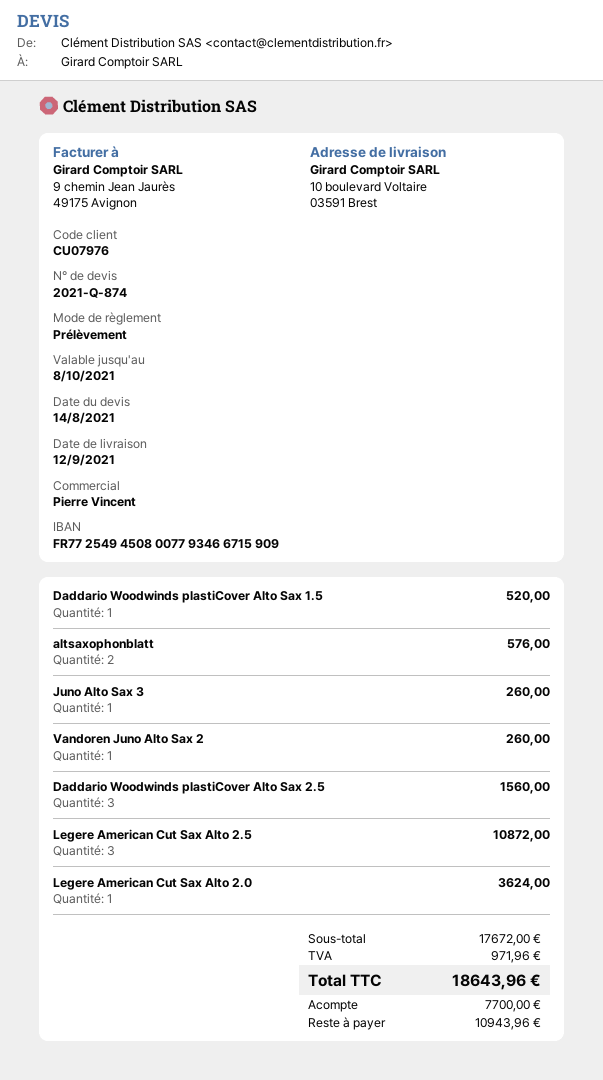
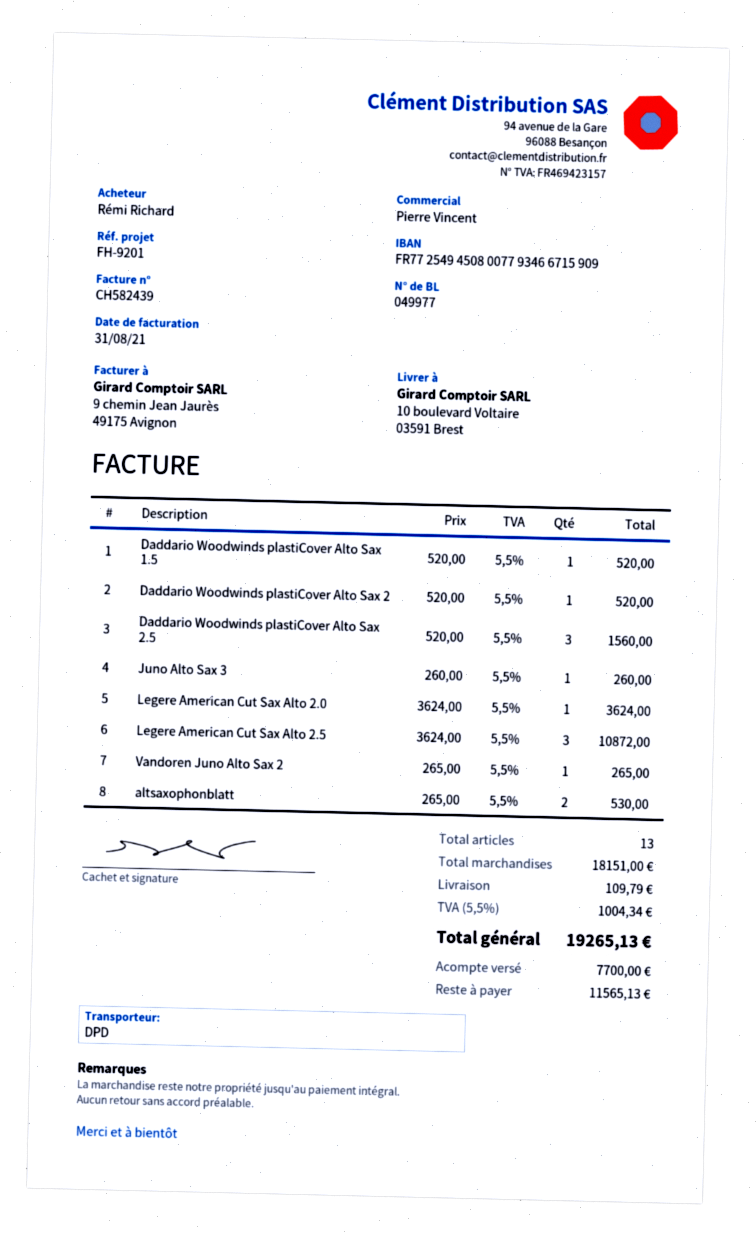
altsaxophonblatt: 2 for 576.00 -> 2 for 530.00
Vandoren Juno Alto Sax 2: 1 for 260.00 -> 1 for 265.00
Daddario Woodwinds plastiCover Alto Sax 2: none -> 1 for 520.00
subtotal: 17672.00 -> 18151.00
shipping: none -> 109.79
tax: 971.96 -> 1004.34
total: 18643.96 -> 19265.13
balance: 10943.96 -> 11565.13

